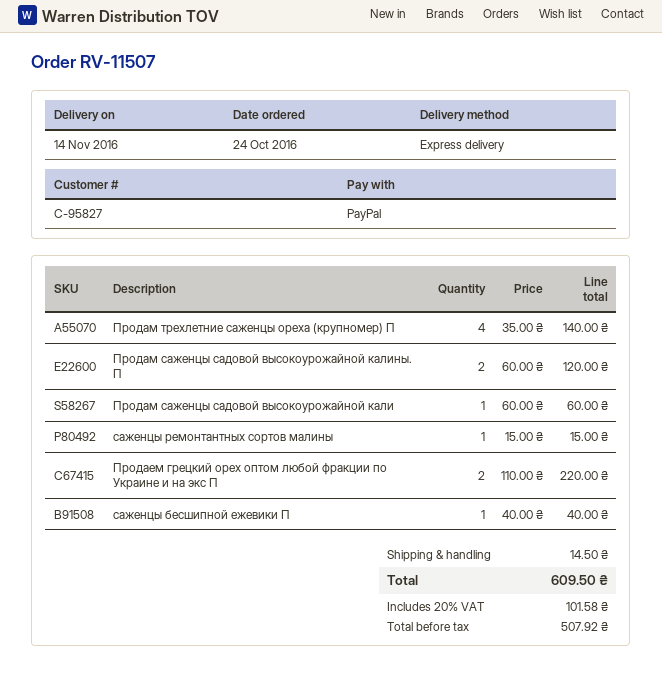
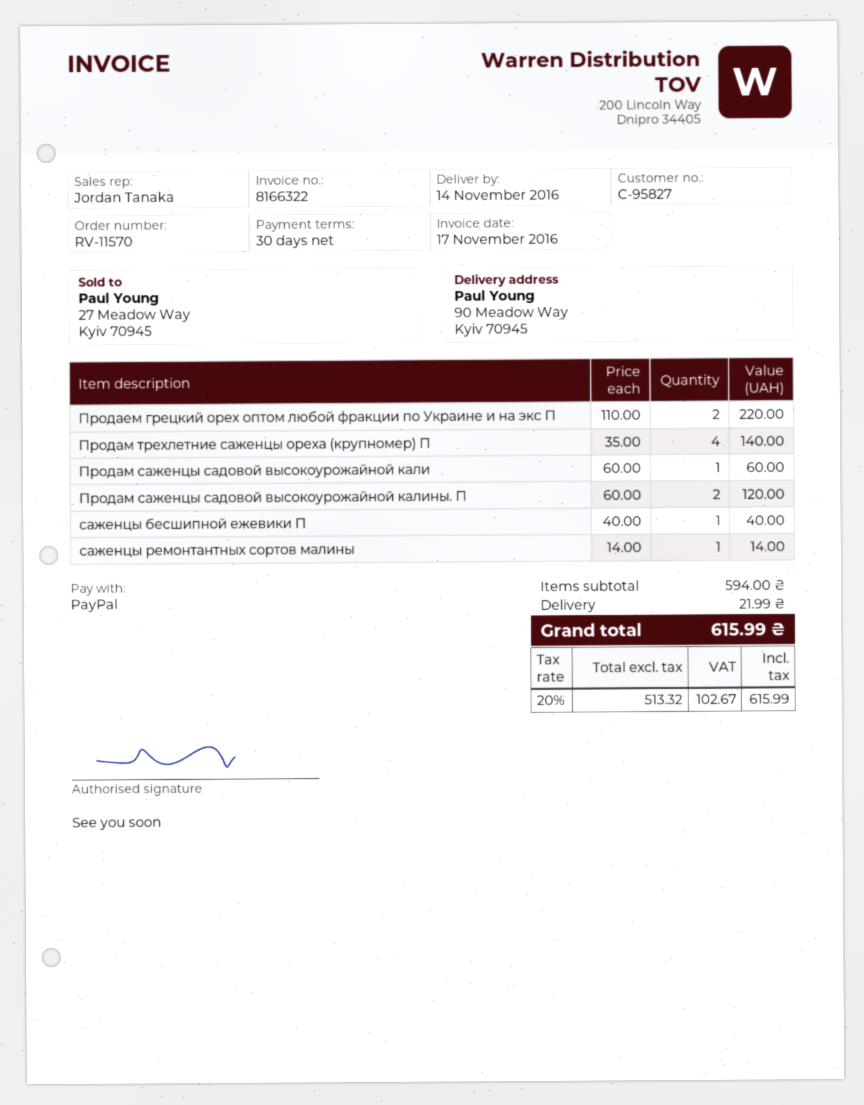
order number: RV-11507 -> RV-11570
саженцы ремонтантных сортов малины: 1 x 15.00 = 15.00 -> 1 x 14.00 = 14.00
shipping: 14.50 -> 21.99
net: 507.92 -> 513.32
tax: 20% = 101.58 -> 20% = 102.67
total: 609.50 -> 615.99

